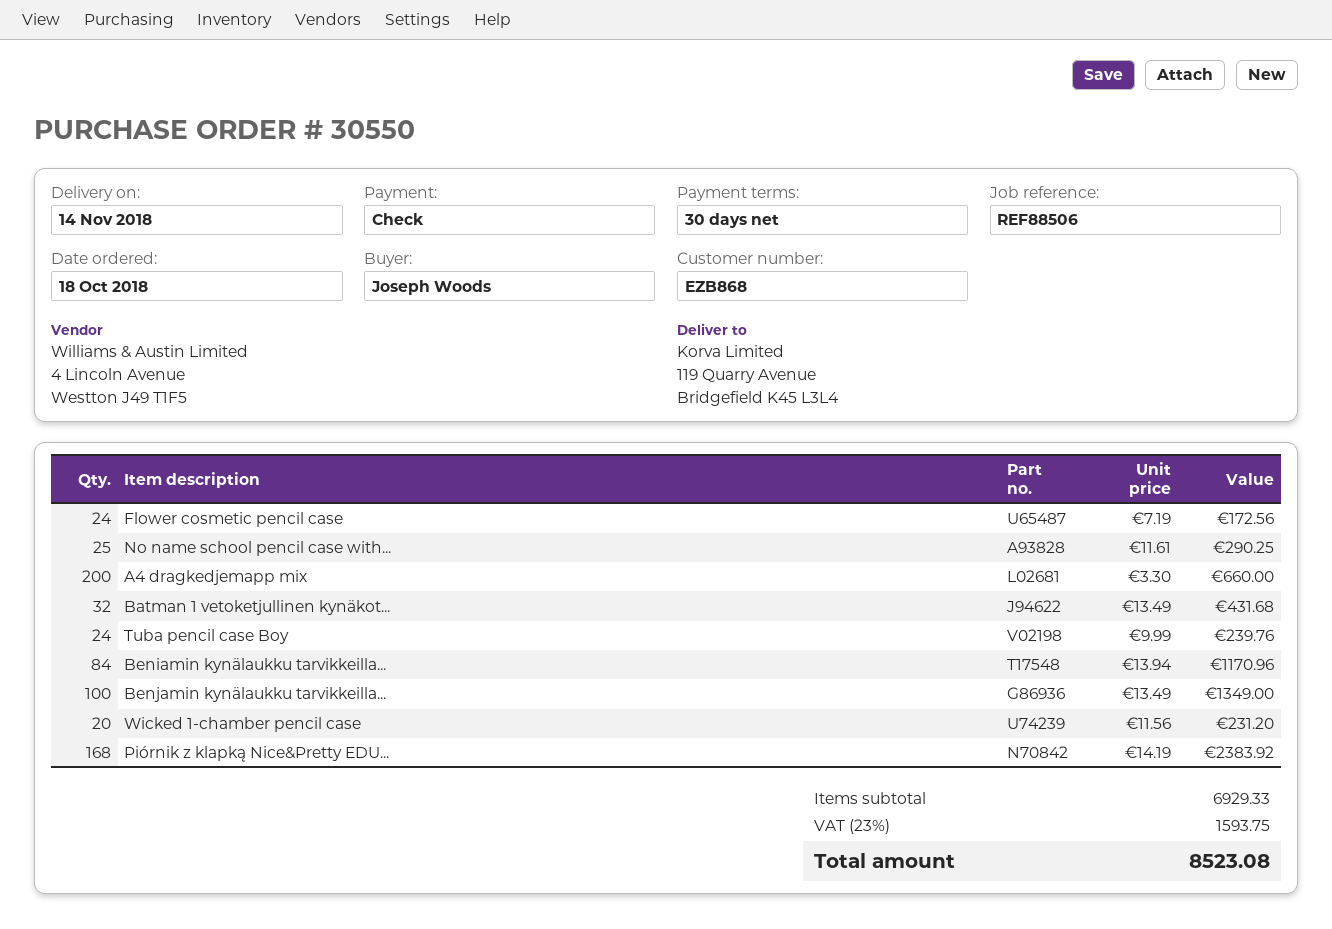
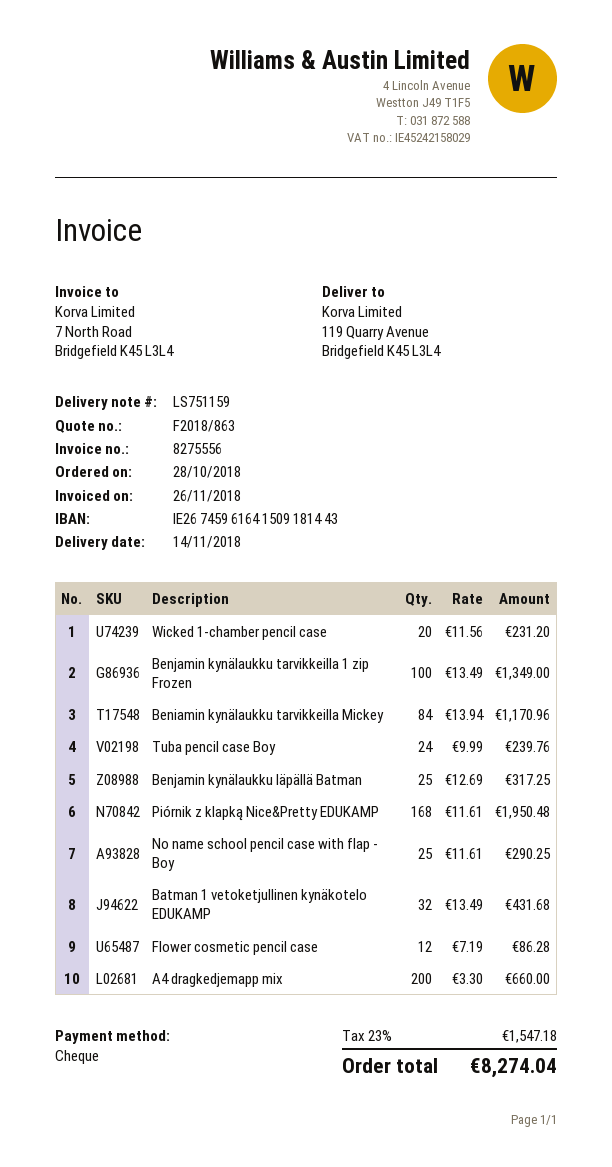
order date: 2018-10-18 -> 2018-10-28
Flower cosmetic pencil case: 24 x 7.19 = 172.56 -> 12 x 7.19 = 86.28
Piórnik z klapką Nice&Pretty EDU...: 168 x 14.19 = 2383.92 -> 168 x 11.61 = 1950.48
Benjamin kynälaukku läpällä Batman: none -> 25 x 12.69 = 317.25
tax: 23% = 1593.75 -> 23% = 1547.18
total: 8523.08 -> 8274.04

